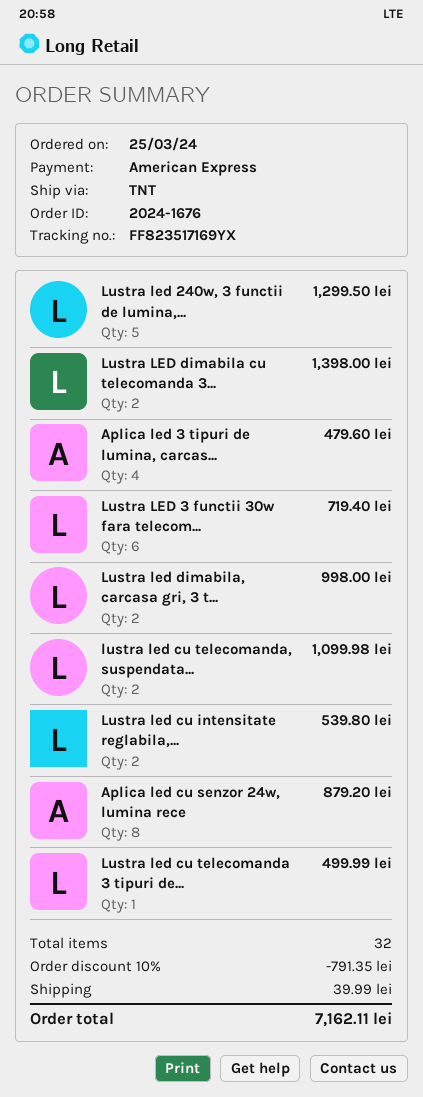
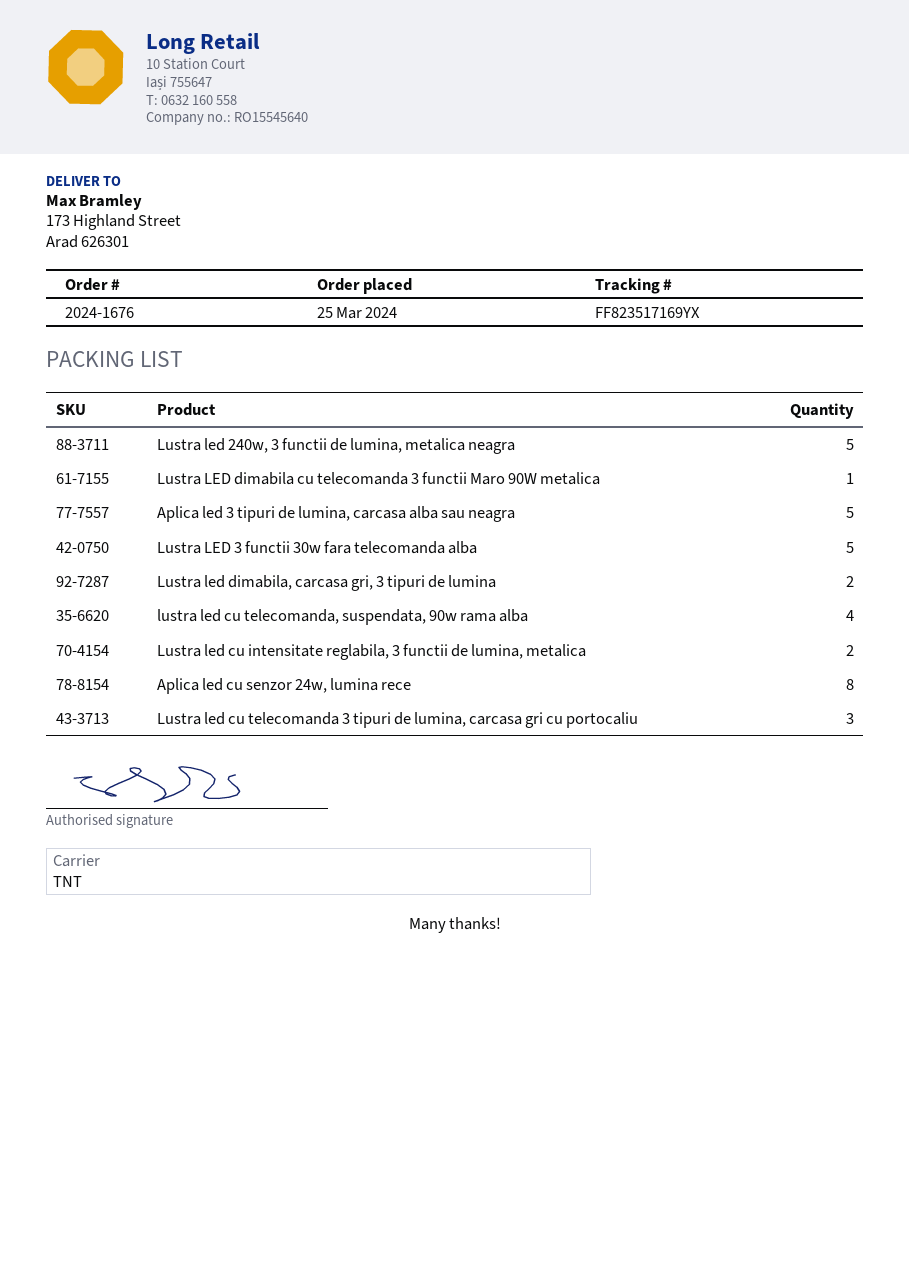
Lustra LED dimabila cu telecomanda 3...: 2 -> 1
Aplica led 3 tipuri de lumina, carcas...: 4 -> 5
Lustra LED 3 functii 30w fara telecom...: 6 -> 5
lustra led cu telecomanda, suspendata...: 2 -> 4
Lustra led cu telecomanda 3 tipuri de...: 1 -> 3

